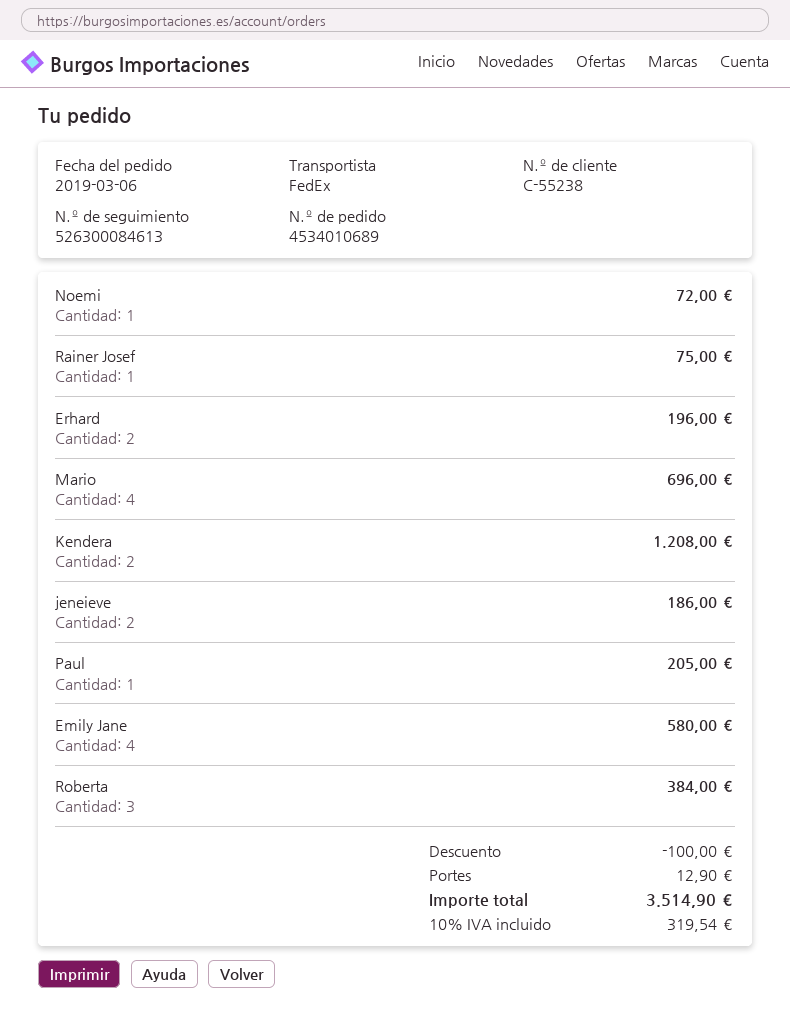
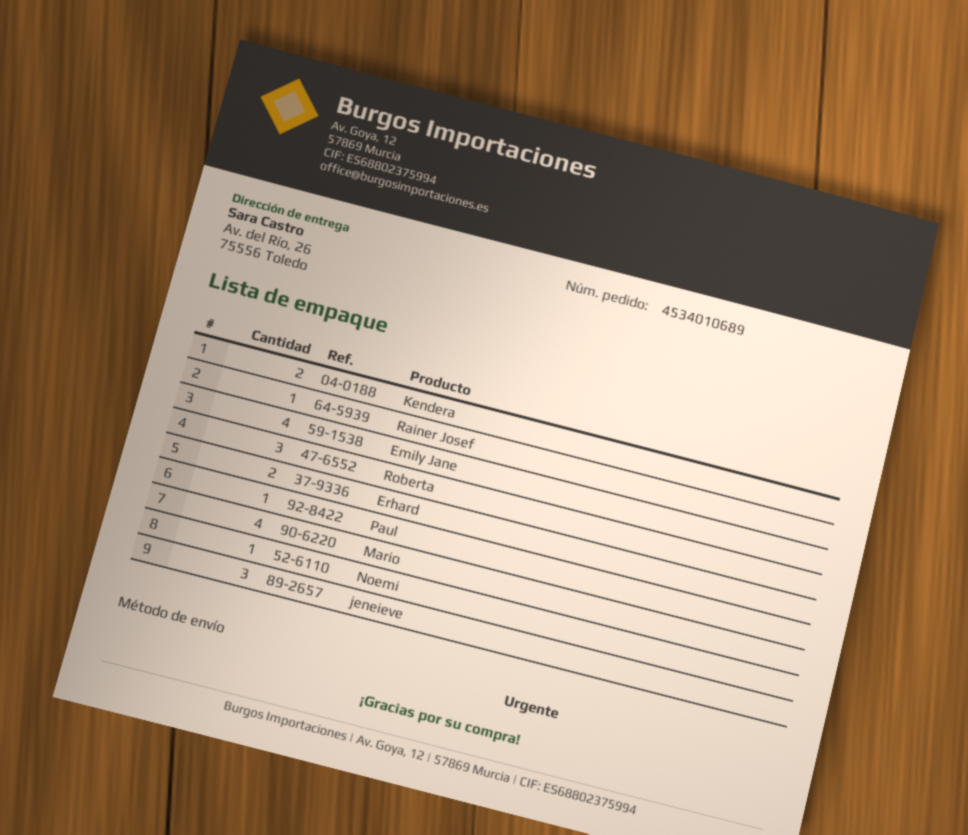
shipping method: FedEx -> express
jeneieve: 2 -> 3

